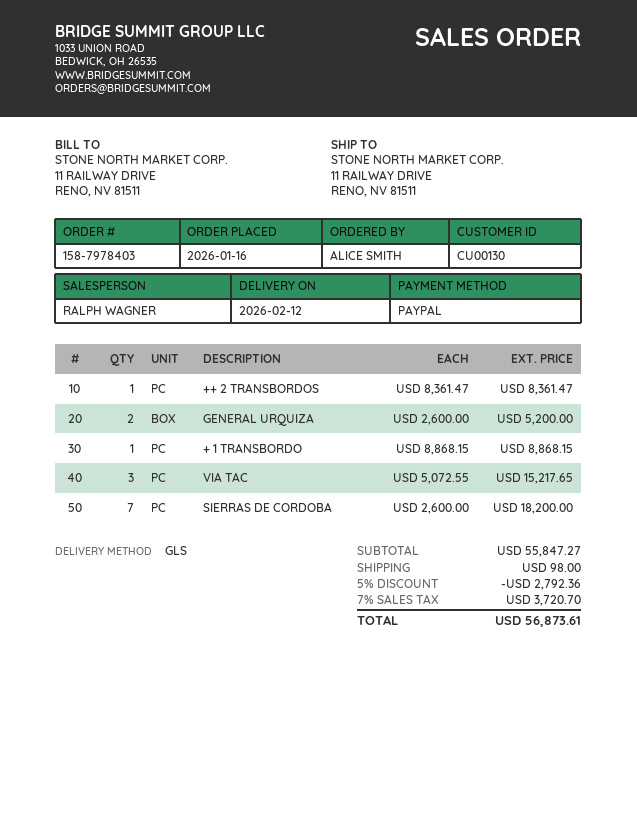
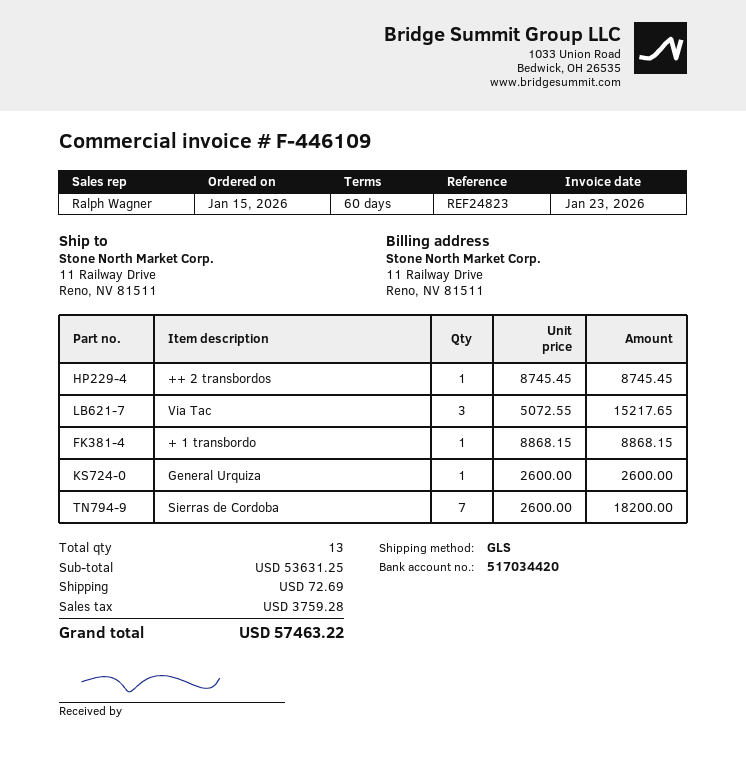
order date: 2026-01-16 -> 2026-01-15
++ 2 TRANSBORDOS: 1 x 8361.47 = 8361.47 -> 1 x 8745.45 = 8745.45
GENERAL URQUIZA: 2 x 2600.00 = 5200.00 -> 1 x 2600.00 = 2600.00
subtotal: 55847.27 -> 53631.25
discount: 5% = 2792.36 -> none
shipping: 98.00 -> 72.69
tax: 3720.70 -> 3759.28
total: 56873.61 -> 57463.22

